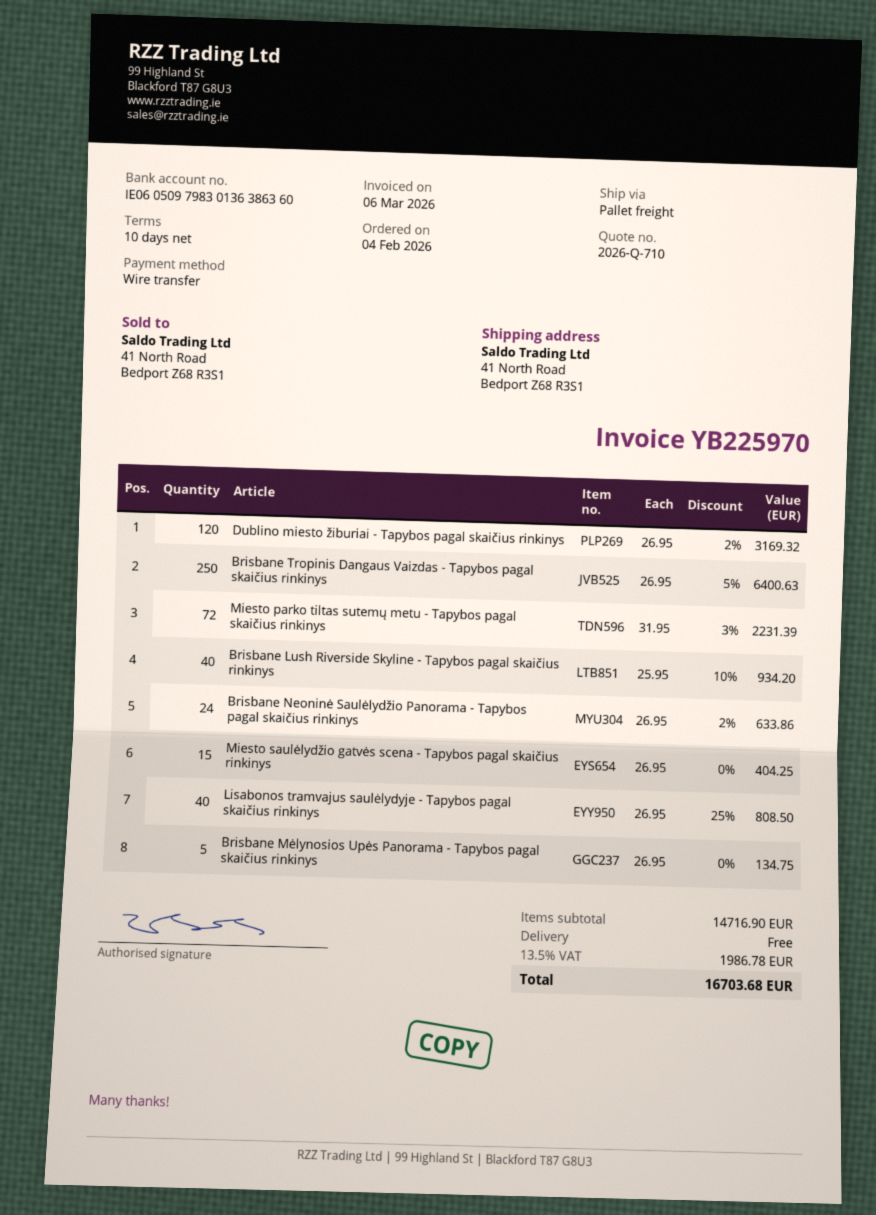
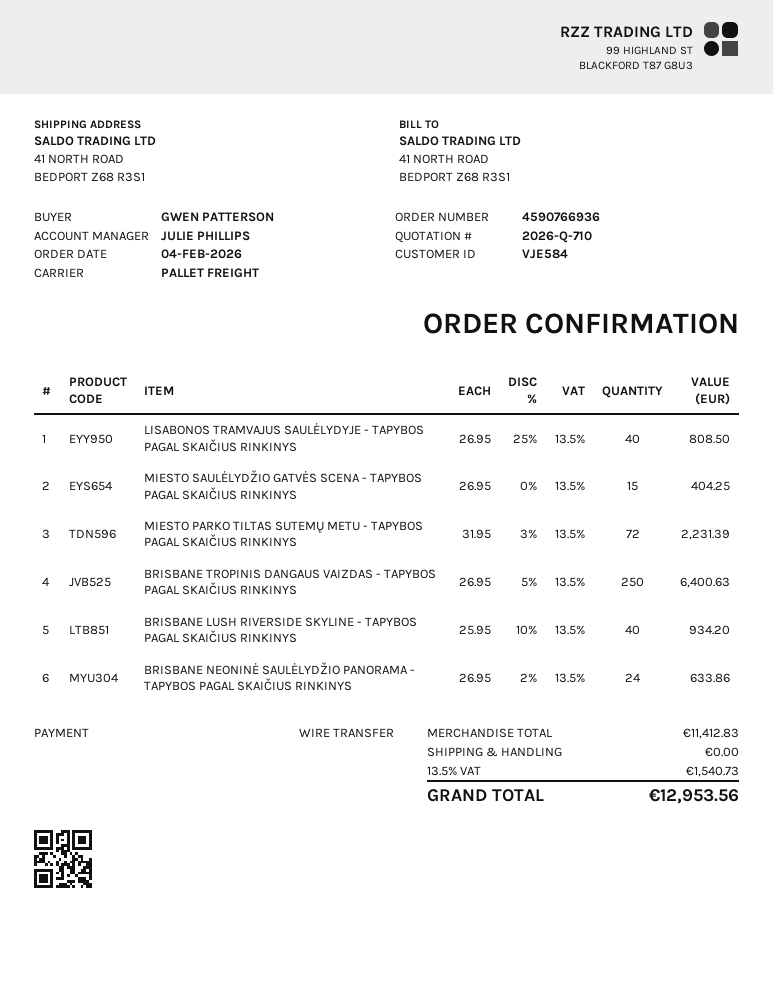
Dublino miesto žiburiai - Tapybos pagal skaičius rinkinys: 120 x 26.95 - 2% = 3169.32 -> none
Brisbane Mėlynosios Upės Panorama - Tapybos pagal skaičius rinkinys: 5 x 26.95 = 134.75 -> none
subtotal: 14716.90 -> 11412.83
tax: 13.5% = 1986.78 -> 13.5% = 1540.73
total: 16703.68 -> 12953.56

